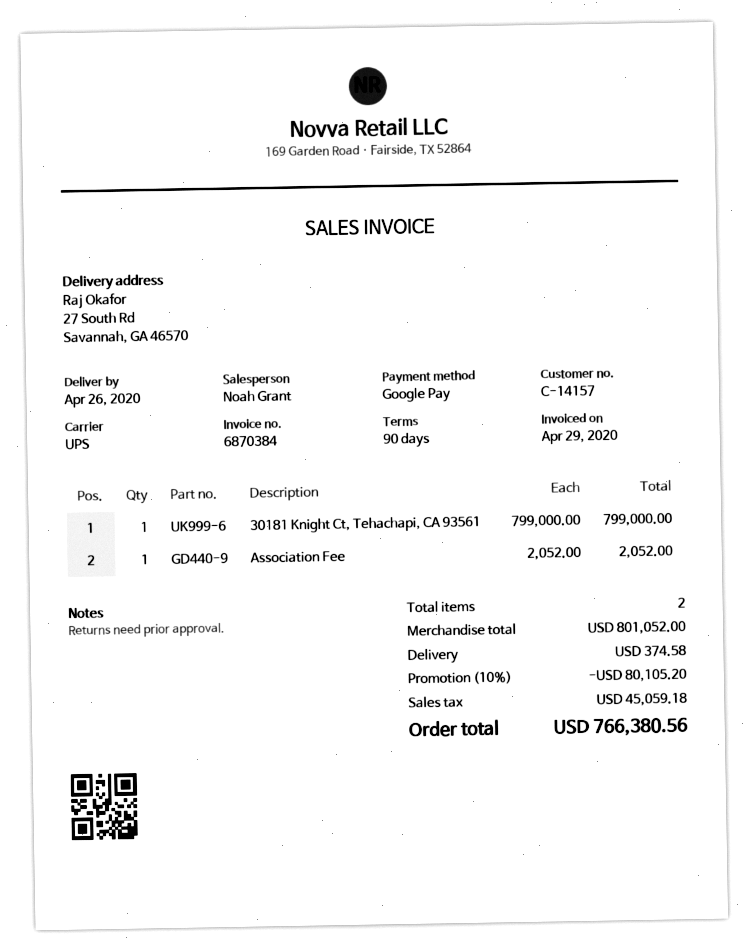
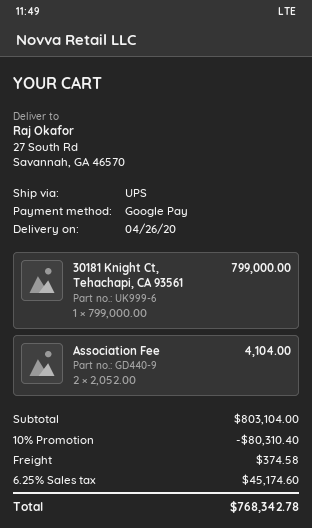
Association Fee: 1 x 2052.00 = 2052.00 -> 2 x 2052.00 = 4104.00
subtotal: 801052.00 -> 803104.00
discount: 10% = 80105.20 -> 10% = 80310.40
tax: 45059.18 -> 45174.60
total: 766380.56 -> 768342.78

